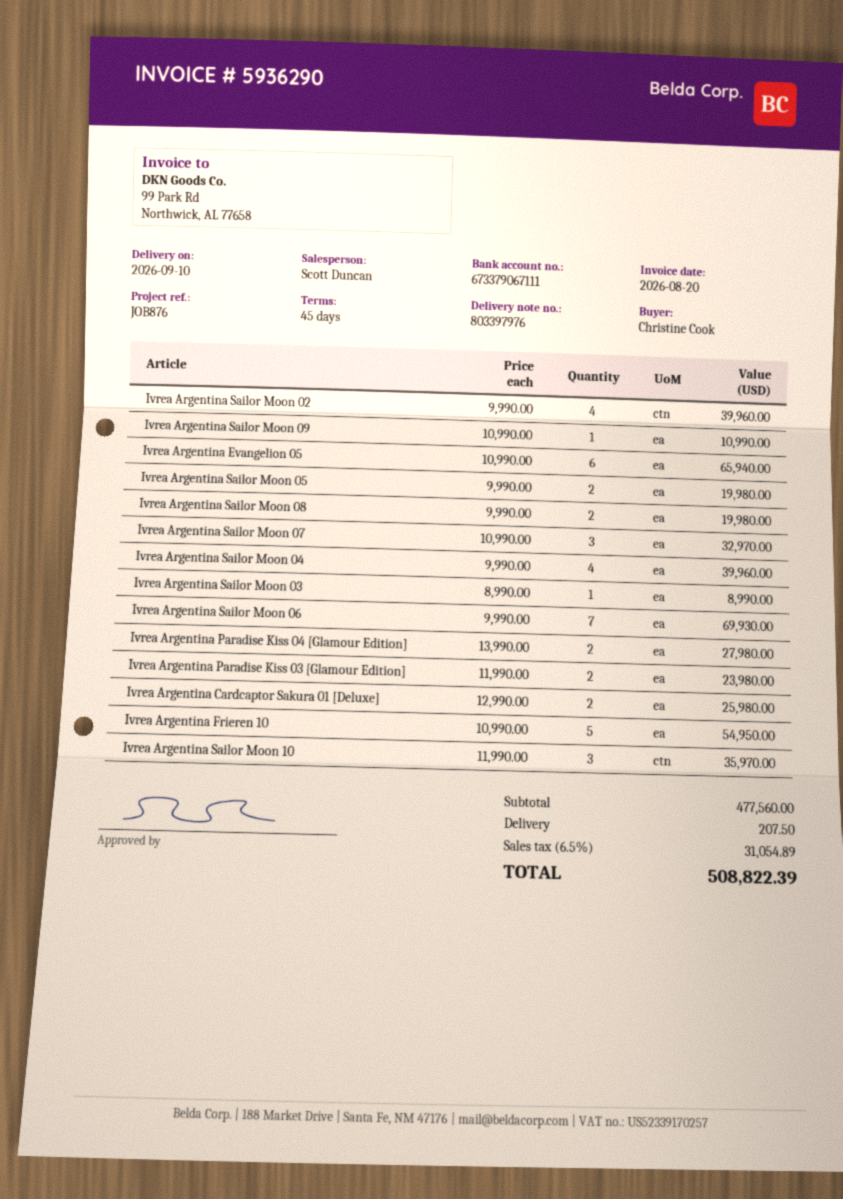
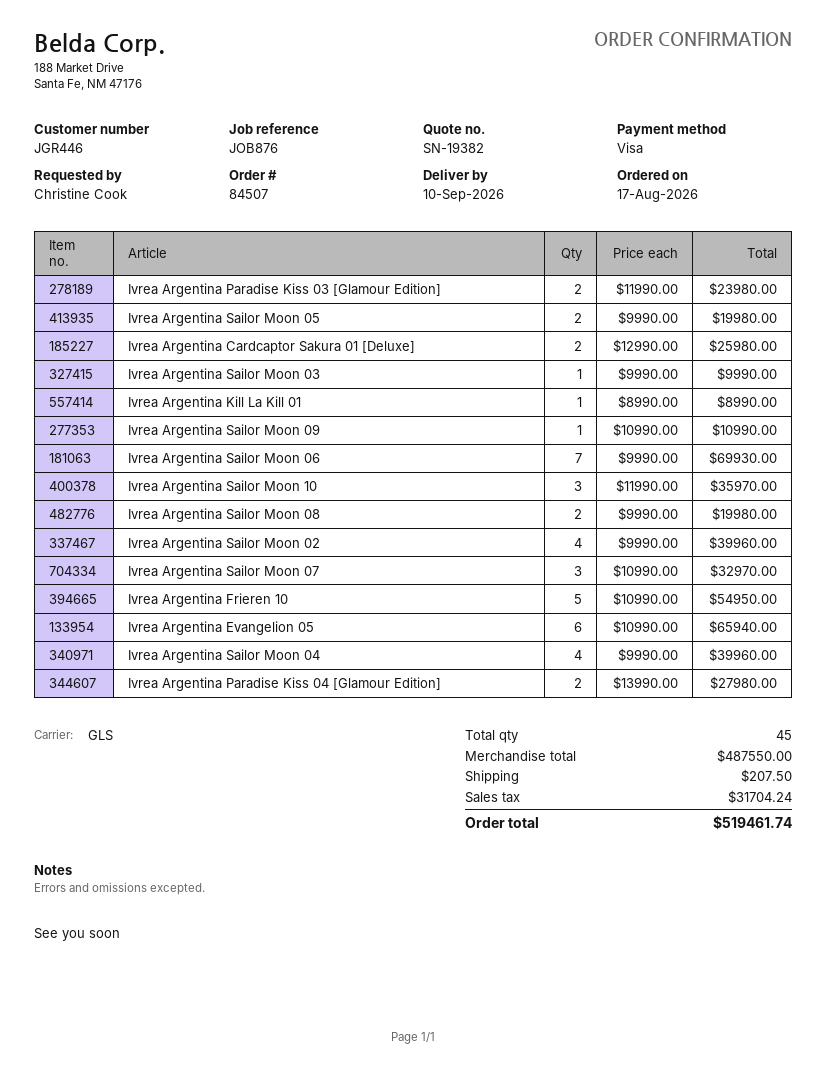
Ivrea Argentina Sailor Moon 03: 1 x 8990.00 = 8990.00 -> 1 x 9990.00 = 9990.00
Ivrea Argentina Kill La Kill 01: none -> 1 x 8990.00 = 8990.00
subtotal: 477560.00 -> 487550.00
tax: 31054.89 -> 31704.24
total: 508822.39 -> 519461.74

